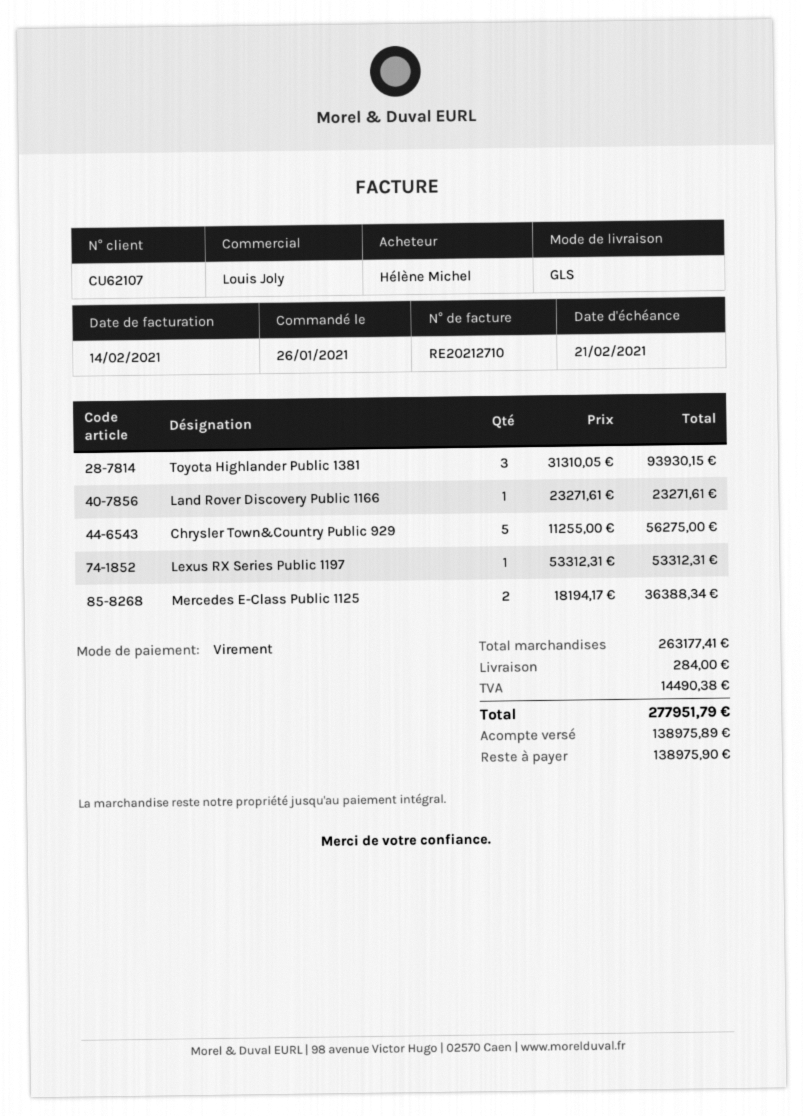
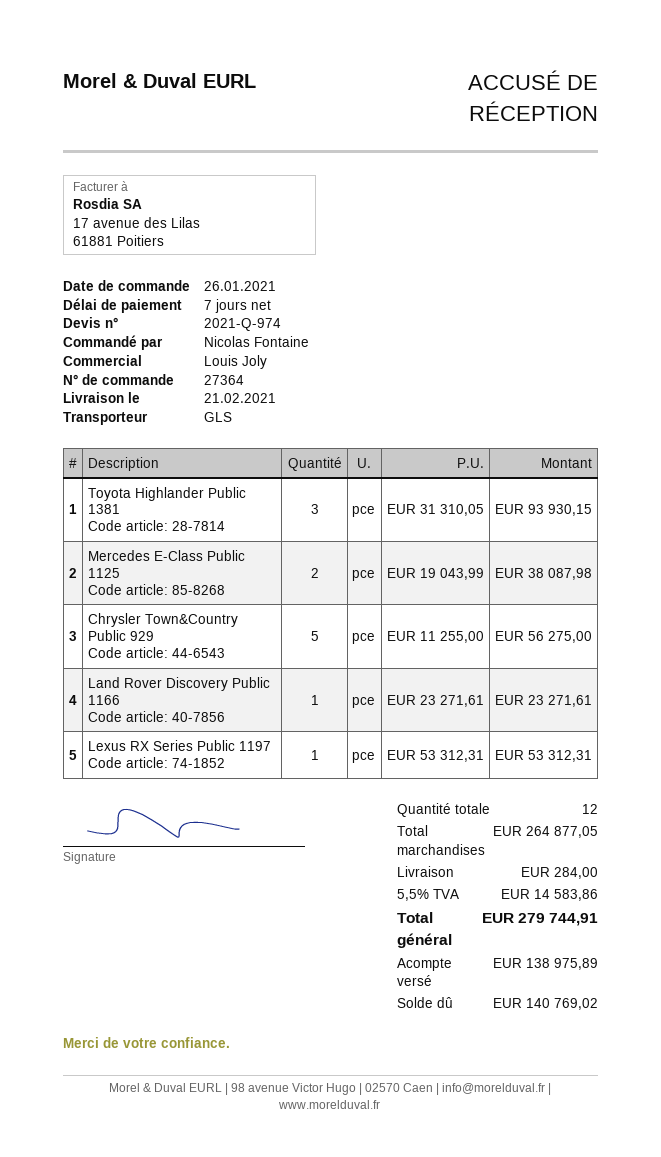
ordered by: Hélène Michel -> Nicolas Fontaine
Mercedes E-Class Public 1125: 2 x 18194.17 = 36388.34 -> 2 x 19043.99 = 38087.98
subtotal: 263177.41 -> 264877.05
tax: 14490.38 -> 14583.86
total: 277951.79 -> 279744.91
balance: 138975.90 -> 140769.02

